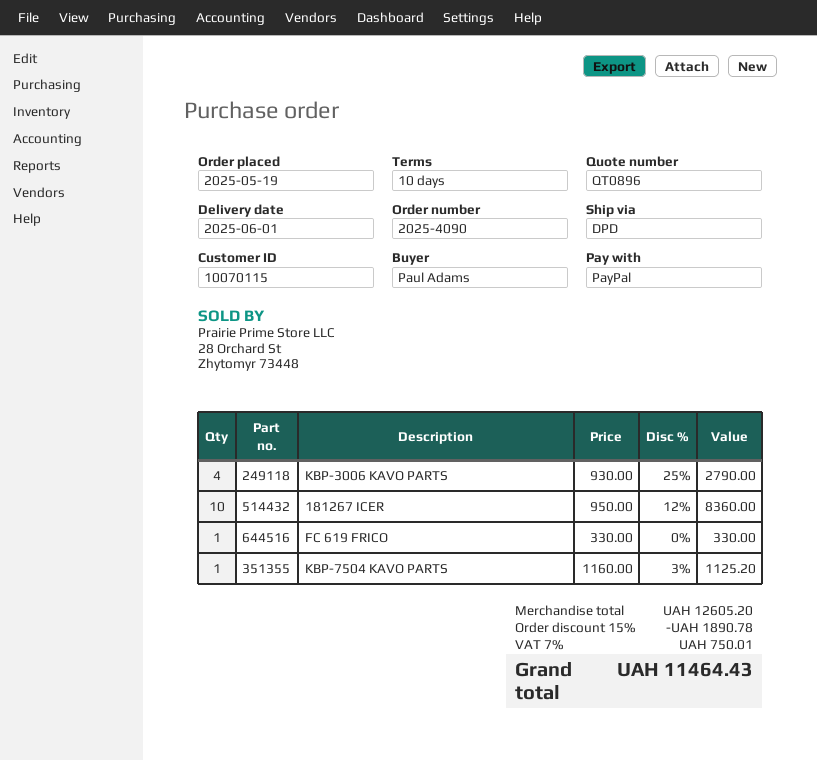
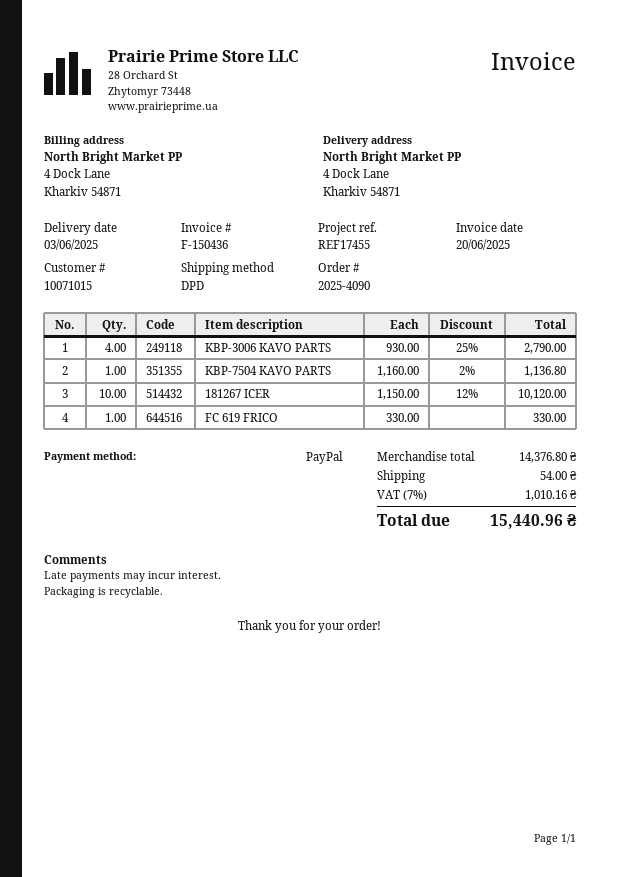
delivery date: 2025-06-01 -> 2025-06-03
customer number: 10070115 -> 10071015
181267 ICER: 10 x 950.00 - 12% = 8360.00 -> 10 x 1150.00 - 12% = 10120.00
KBP-7504 KAVO PARTS: 1 x 1160.00 - 3% = 1125.20 -> 1 x 1160.00 - 2% = 1136.80
subtotal: 12605.20 -> 14376.80
discount: 15% = 1890.78 -> none
shipping: none -> 54.00
tax: 7% = 750.01 -> 7% = 1010.16
total: 11464.43 -> 15440.96

